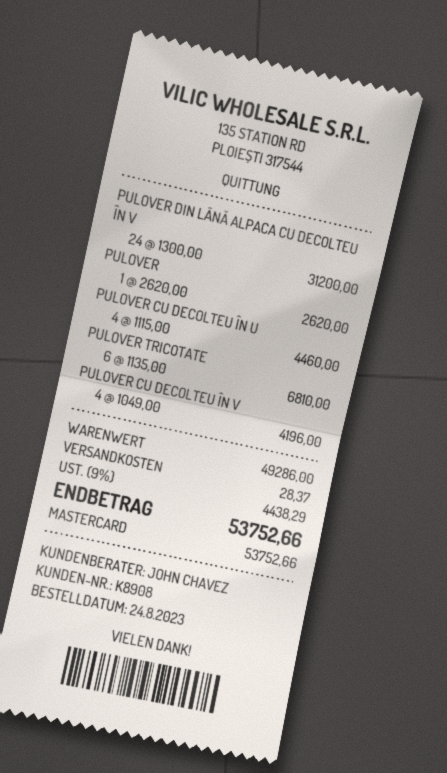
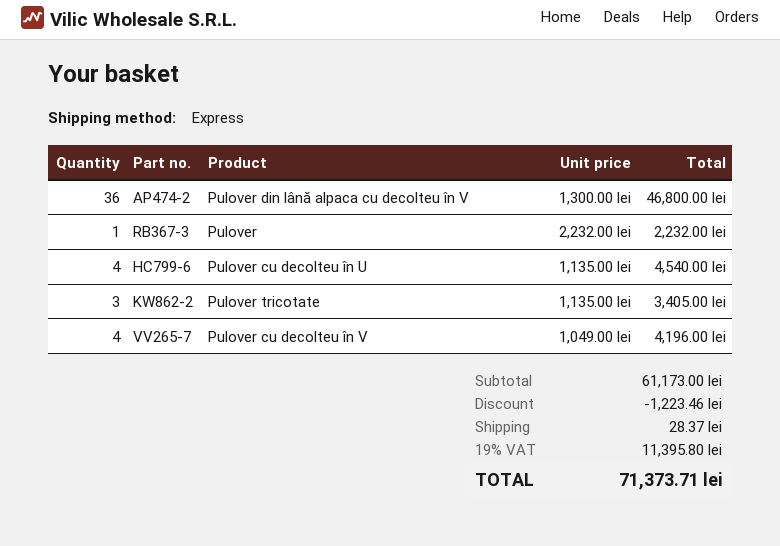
PULOVER DIN LÂNĂ ALPACA CU DECOLTEU ÎN V: 24 x 1300.00 = 31200.00 -> 36 x 1300.00 = 46800.00
PULOVER: 1 x 2620.00 = 2620.00 -> 1 x 2232.00 = 2232.00
PULOVER CU DECOLTEU ÎN U: 4 x 1115.00 = 4460.00 -> 4 x 1135.00 = 4540.00
PULOVER TRICOTATE: 6 x 1135.00 = 6810.00 -> 3 x 1135.00 = 3405.00
subtotal: 49286.00 -> 61173.00
discount: none -> 1223.46
tax: 9% = 4438.29 -> 19% = 11395.80
total: 53752.66 -> 71373.71

